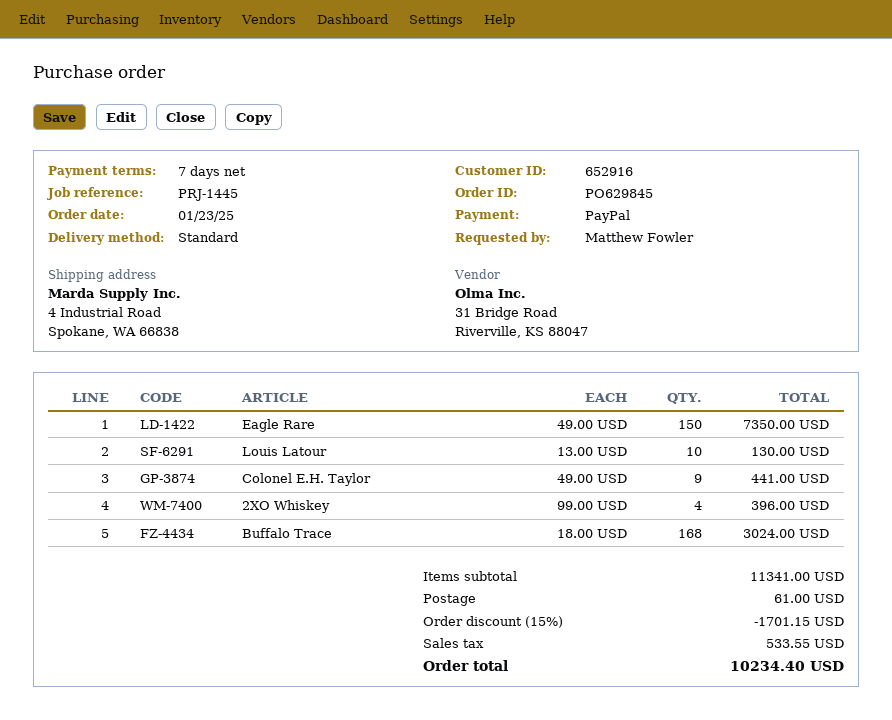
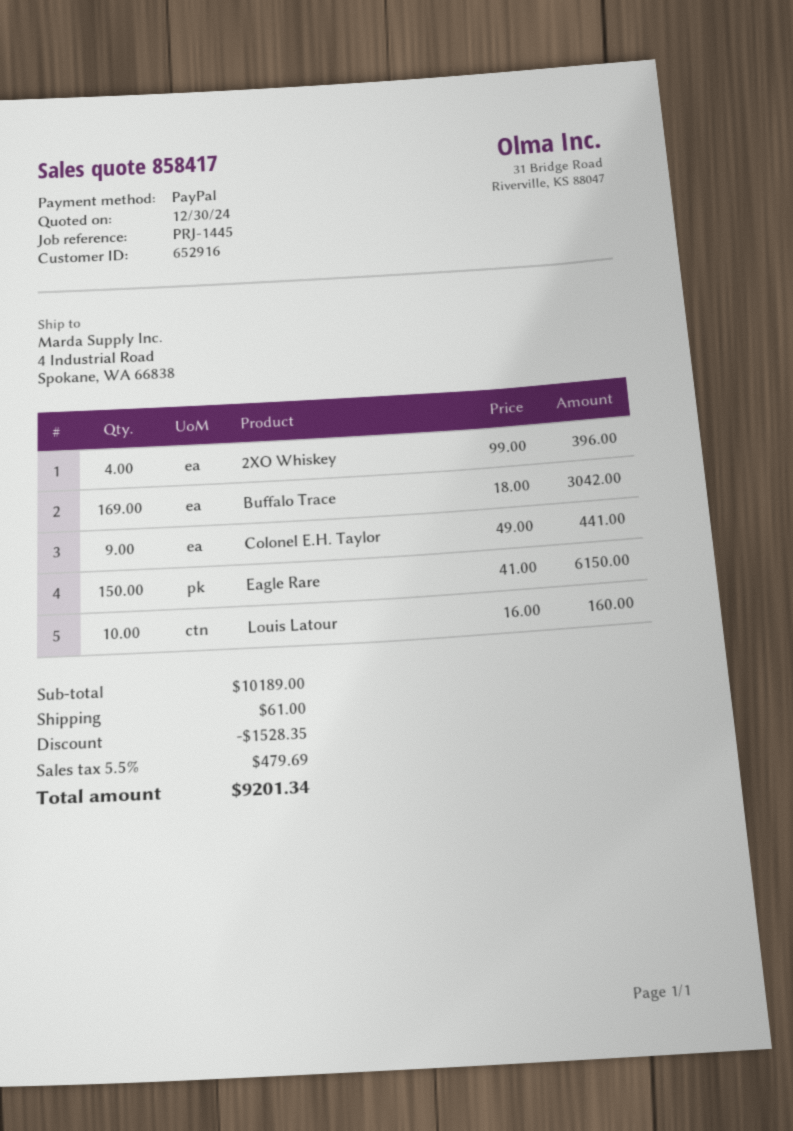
Eagle Rare: 150 x 49.00 = 7350.00 -> 150 x 41.00 = 6150.00
Louis Latour: 10 x 13.00 = 130.00 -> 10 x 16.00 = 160.00
Buffalo Trace: 168 x 18.00 = 3024.00 -> 169 x 18.00 = 3042.00
subtotal: 11341.00 -> 10189.00
discount: 1701.15 -> 1528.35
tax: 533.55 -> 479.69
total: 10234.40 -> 9201.34

